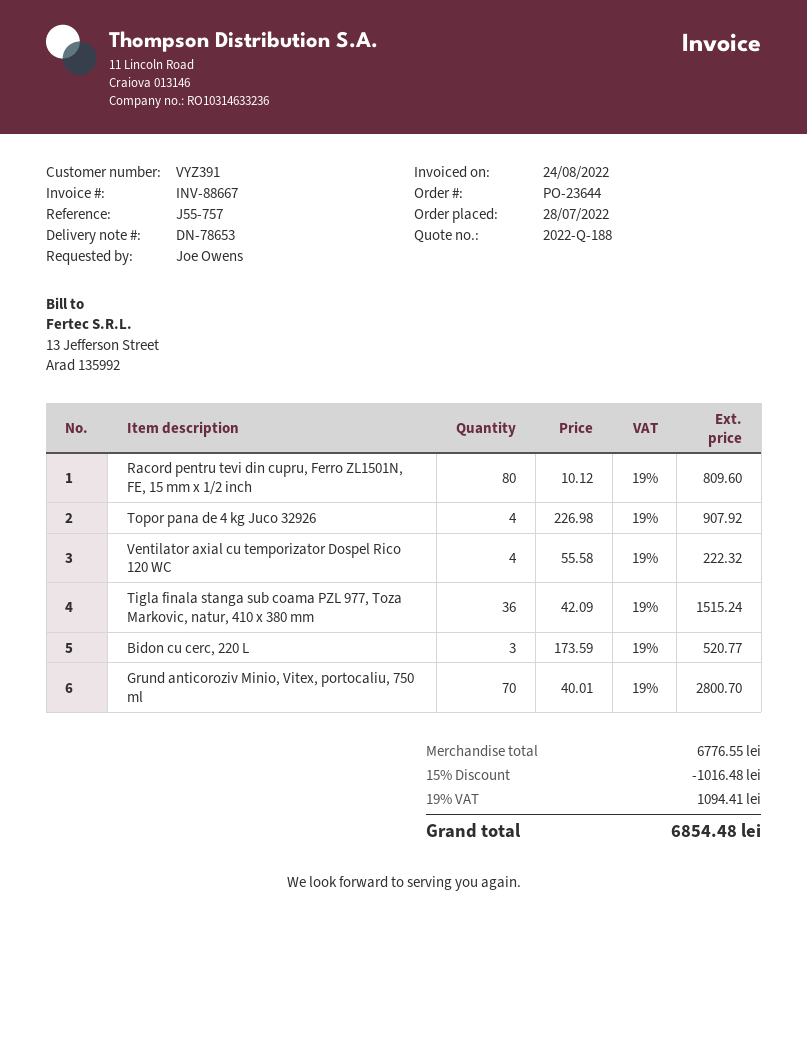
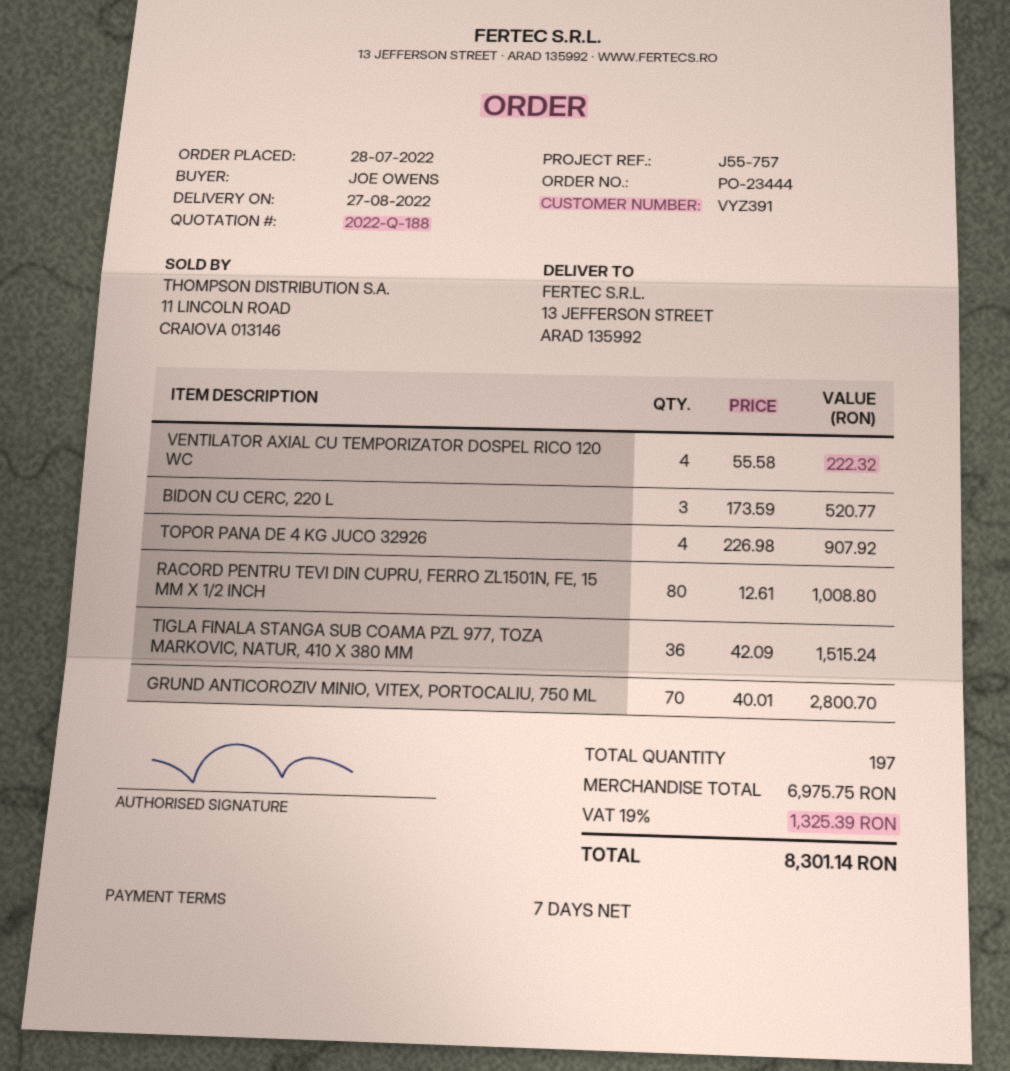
order number: PO-23644 -> PO-23444
Racord pentru tevi din cupru, Ferro ZL1501N, FE, 15 mm x 1/2 inch: 80 x 10.12 = 809.60 -> 80 x 12.61 = 1008.80
subtotal: 6776.55 -> 6975.75
discount: 15% = 1016.48 -> none
tax: 19% = 1094.41 -> 19% = 1325.39
total: 6854.48 -> 8301.14

